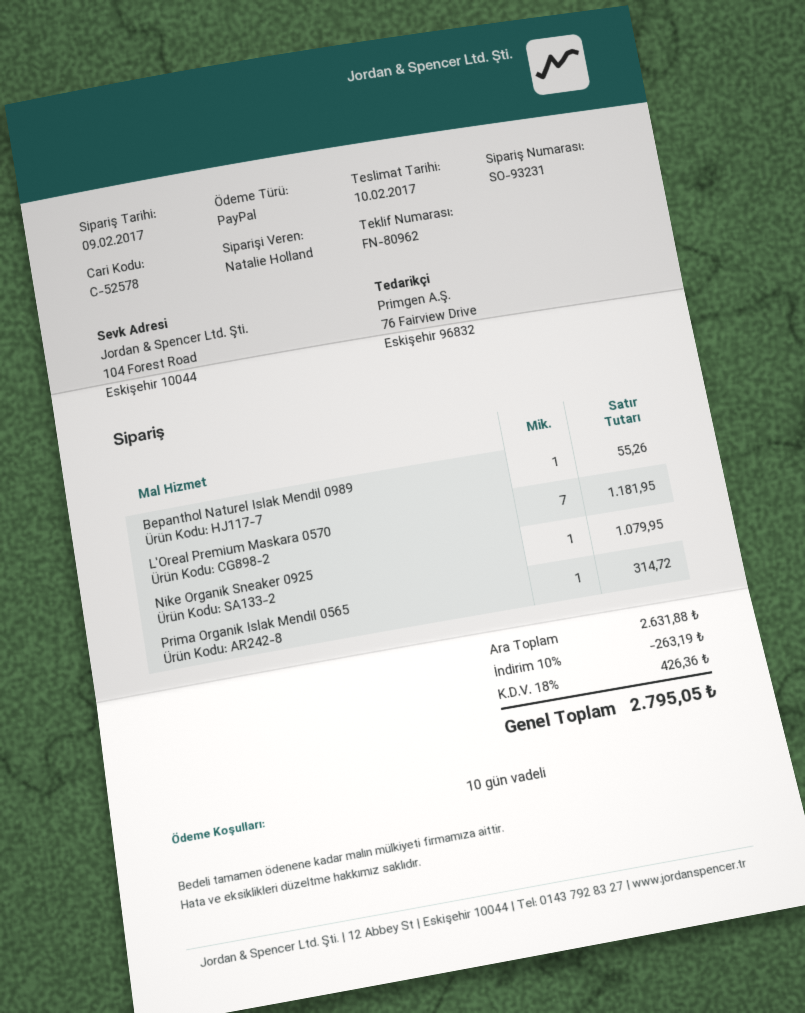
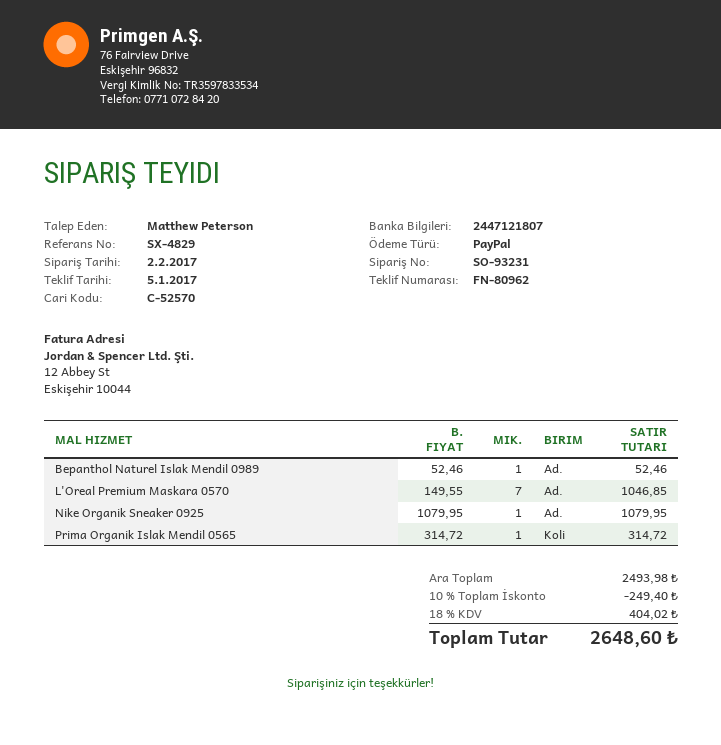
order date: 2017-02-09 -> 2017-02-02
customer number: C-52578 -> C-52570
ordered by: Natalie Holland -> Matthew Peterson
Bepanthol Naturel Islak Mendil 0989: 1 for 55.26 -> 1 for 52.46
L'Oreal Premium Maskara 0570: 7 for 1181.95 -> 7 for 1046.85
subtotal: 2631.88 -> 2493.98
discount: 10% = 263.19 -> 10% = 249.40
tax: 18% = 426.36 -> 18% = 404.02
total: 2795.05 -> 2648.60

